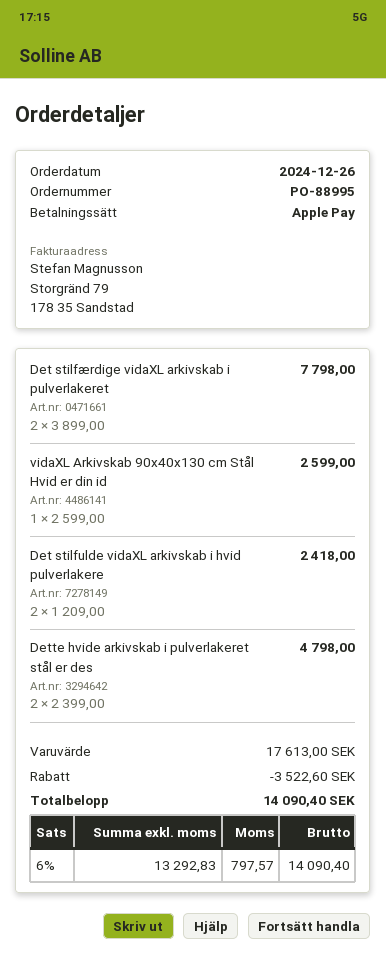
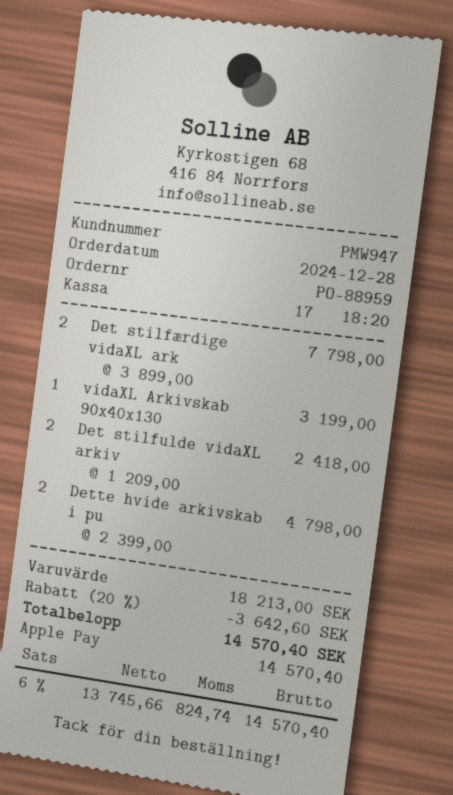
order number: PO-88995 -> PO-88959
order date: 2024-12-26 -> 2024-12-28
vidaXL Arkivskab 90x40x130 cm Stål Hvid er din id: 1 x 2599.00 = 2599.00 -> 1 x 3199.00 = 3199.00
subtotal: 17613.00 -> 18213.00
discount: 3522.60 -> 3642.60
net: 13292.83 -> 13745.66
tax: 6% = 797.57 -> 6% = 824.74
total: 14090.40 -> 14570.40

